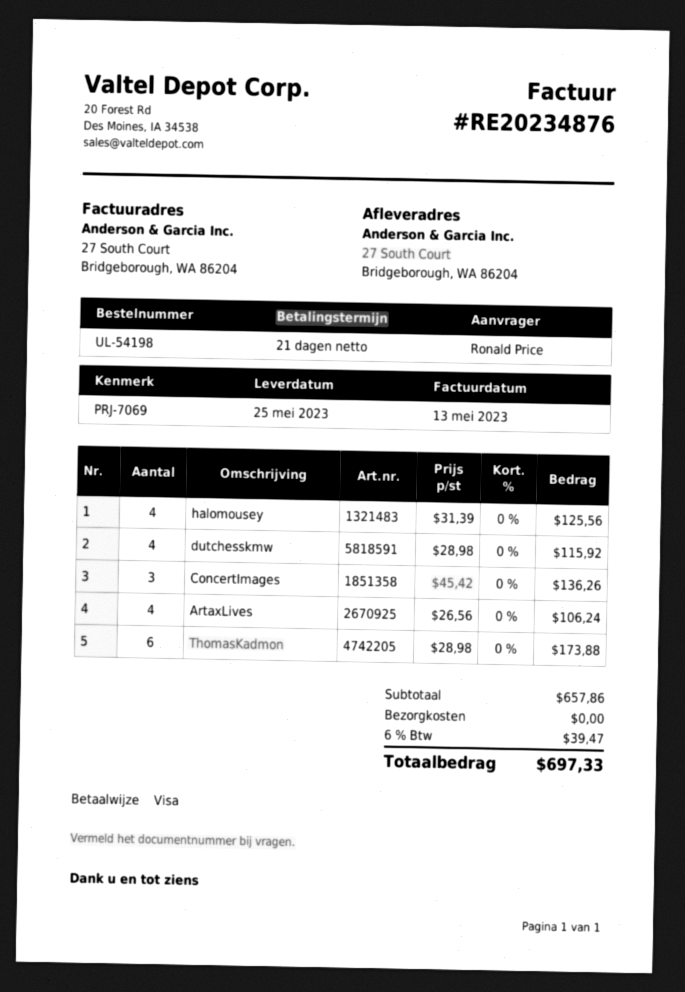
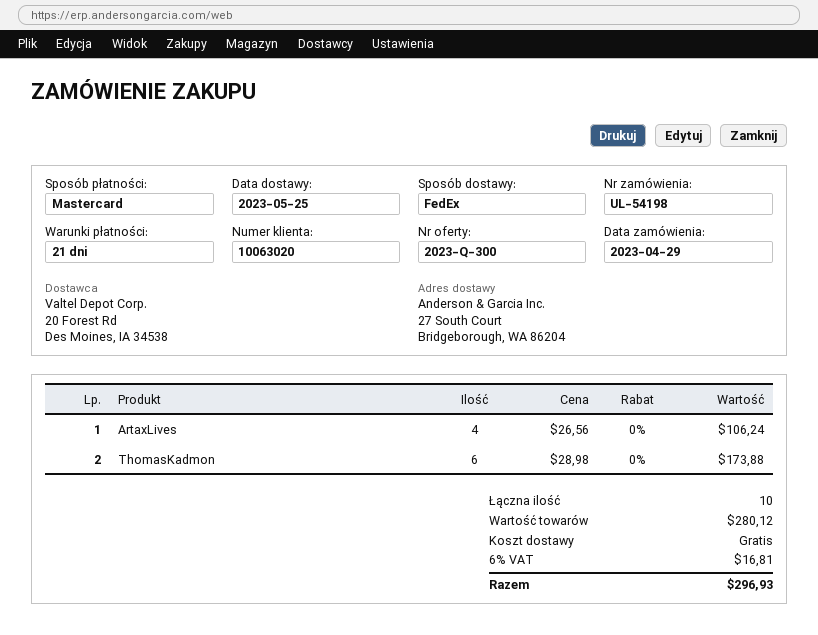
payment method: Visa -> Mastercard
halomousey: 4 x 31.39 = 125.56 -> none
dutchesskmw: 4 x 28.98 = 115.92 -> none
ConcertImages: 3 x 45.42 = 136.26 -> none
subtotal: 657.86 -> 280.12
tax: 6% = 39.47 -> 6% = 16.81
total: 697.33 -> 296.93

